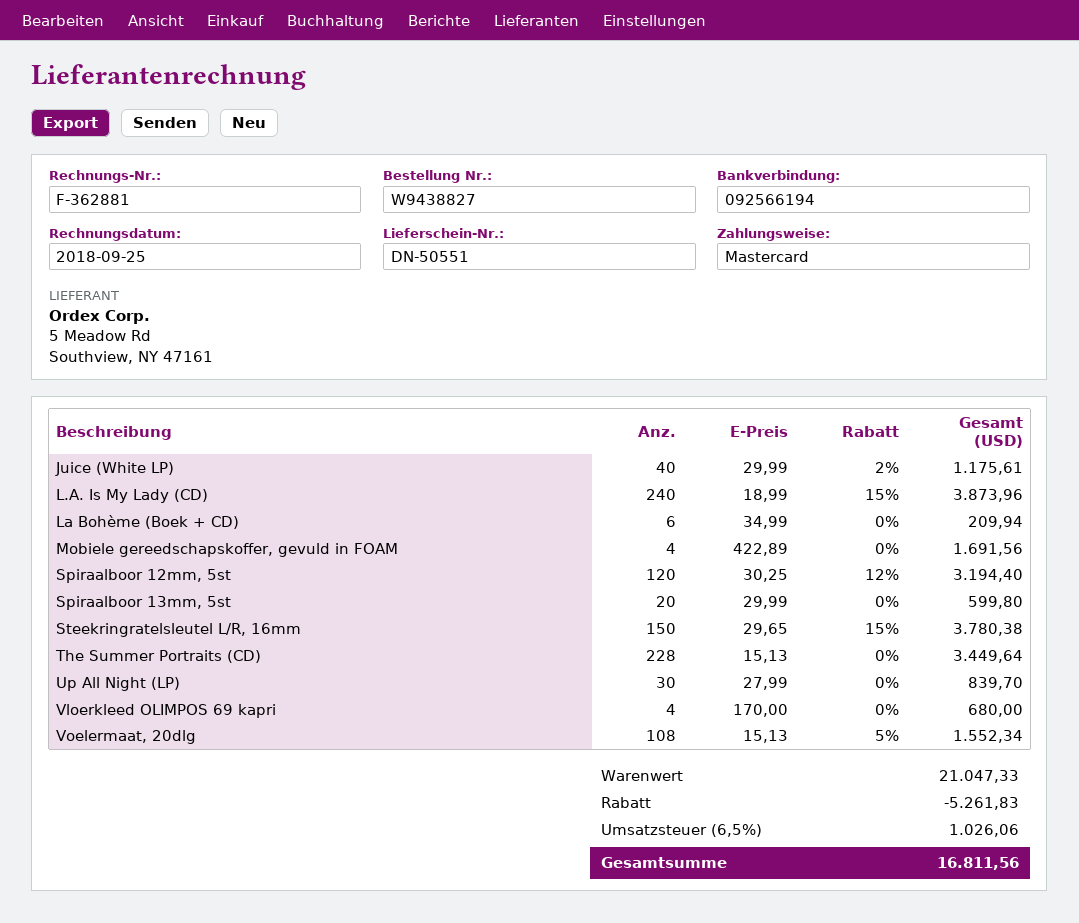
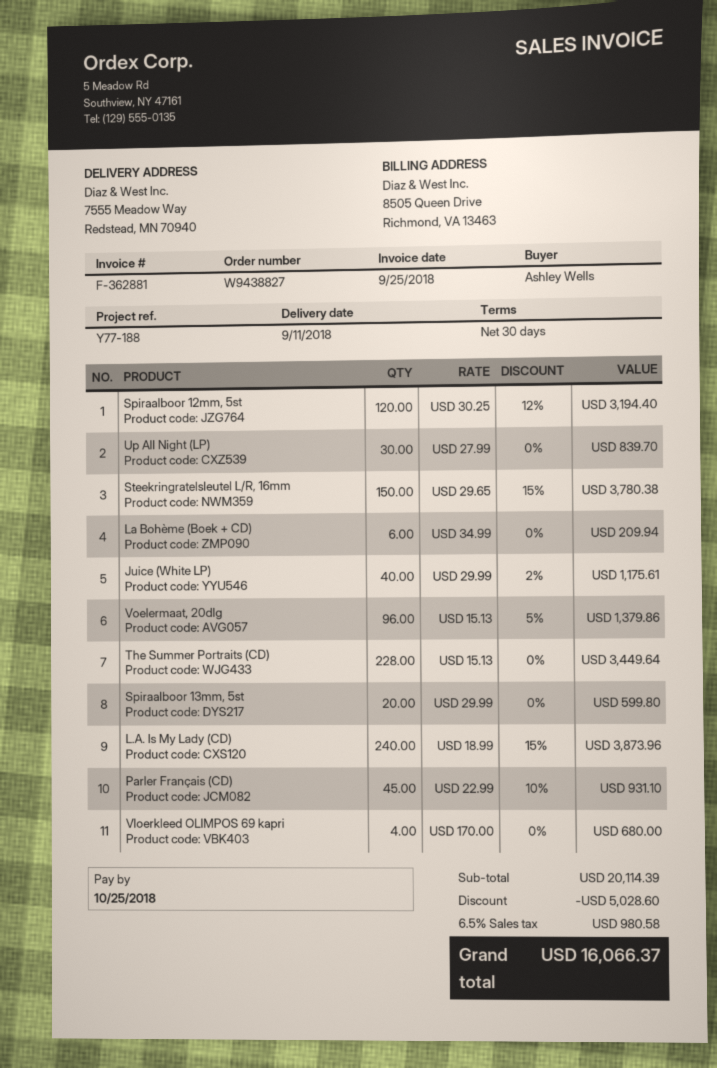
Mobiele gereedschapskoffer, gevuld in FOAM: 4 x 422.89 = 1691.56 -> none
Voelermaat, 20dlg: 108 x 15.13 - 5% = 1552.34 -> 96 x 15.13 - 5% = 1379.86
Parler Français (CD): none -> 45 x 22.99 - 10% = 931.10
subtotal: 21047.33 -> 20114.39
discount: 5261.83 -> 5028.60
tax: 6.5% = 1026.06 -> 6.5% = 980.58
total: 16811.56 -> 16066.37

